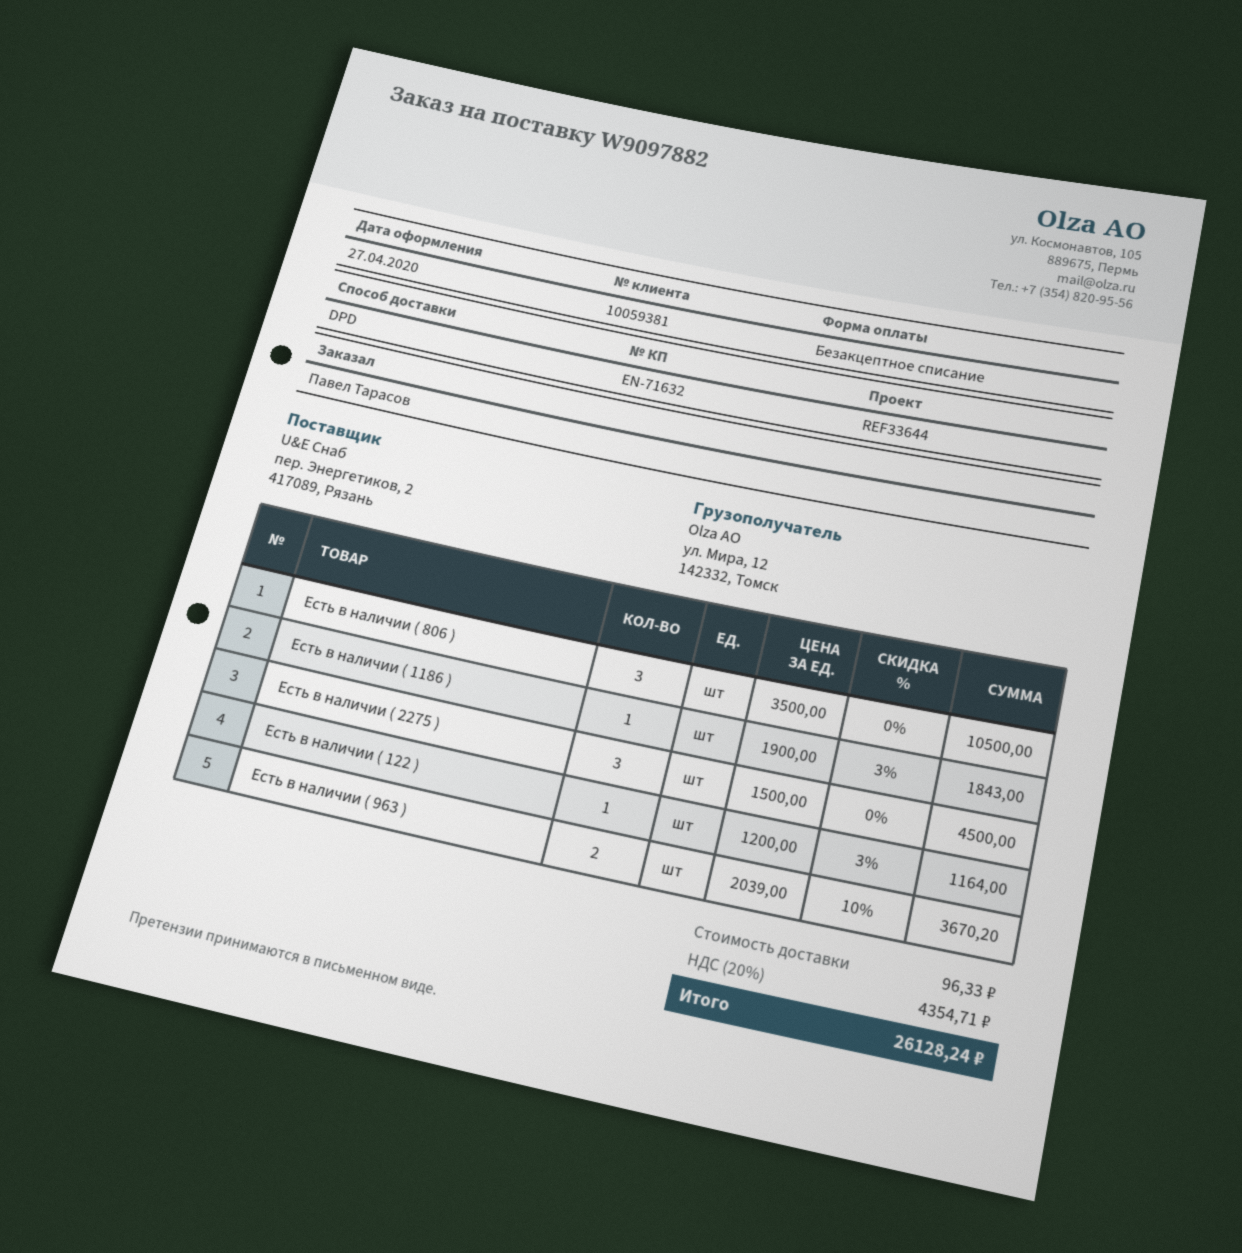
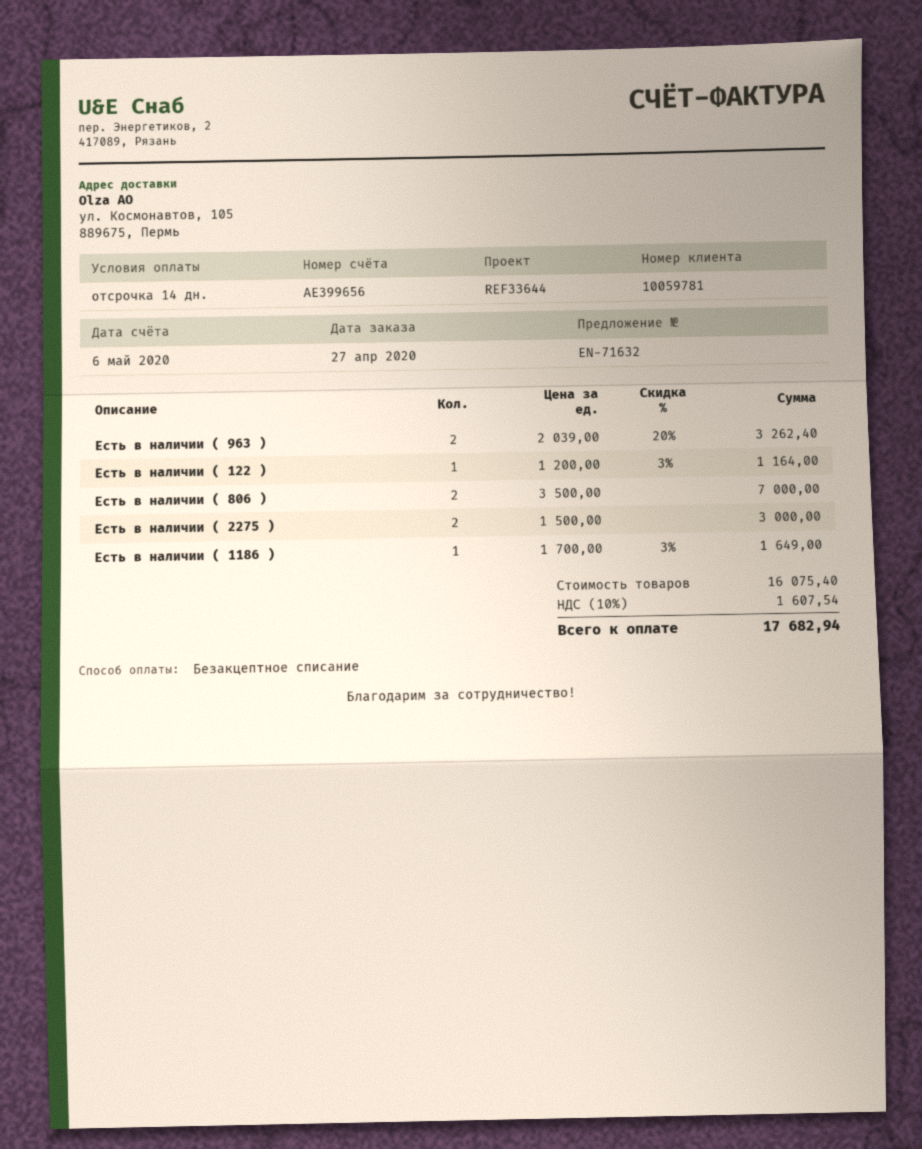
customer number: 10059381 -> 10059781
ship to: ул. Мира, 12, 142332, Томск -> ул. Космонавтов, 105, 889675, Пермь
Есть в наличии ( 806 ): 3 x 3500.00 = 10500.00 -> 2 x 3500.00 = 7000.00
Есть в наличии ( 1186 ): 1 x 1900.00 - 3% = 1843.00 -> 1 x 1700.00 - 3% = 1649.00
Есть в наличии ( 2275 ): 3 x 1500.00 = 4500.00 -> 2 x 1500.00 = 3000.00
Есть в наличии ( 963 ): 2 x 2039.00 - 10% = 3670.20 -> 2 x 2039.00 - 20% = 3262.40
shipping: 96.33 -> none
tax: 20% = 4354.71 -> 10% = 1607.54
total: 26128.24 -> 17682.94

